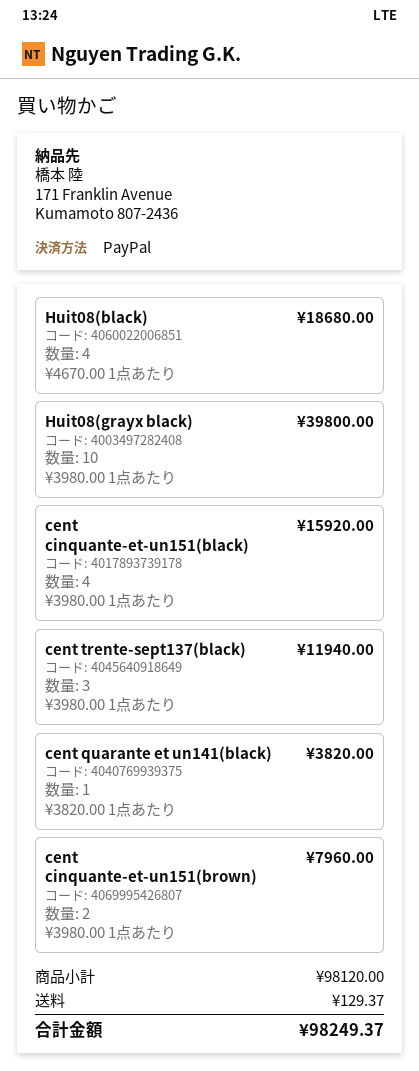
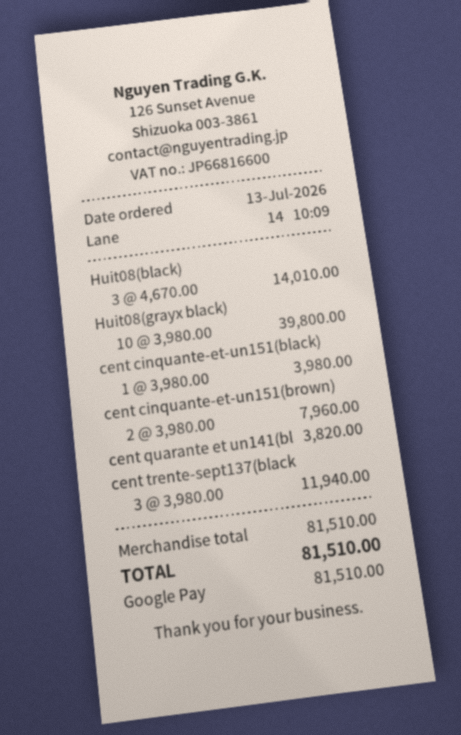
payment method: PayPal -> Google Pay
Huit08(black): 4 x 4670.00 = 18680.00 -> 3 x 4670.00 = 14010.00
cent cinquante-et-un151(black): 4 x 3980.00 = 15920.00 -> 1 x 3980.00 = 3980.00
subtotal: 98120.00 -> 81510.00
shipping: 129.37 -> none
total: 98249.37 -> 81510.00

